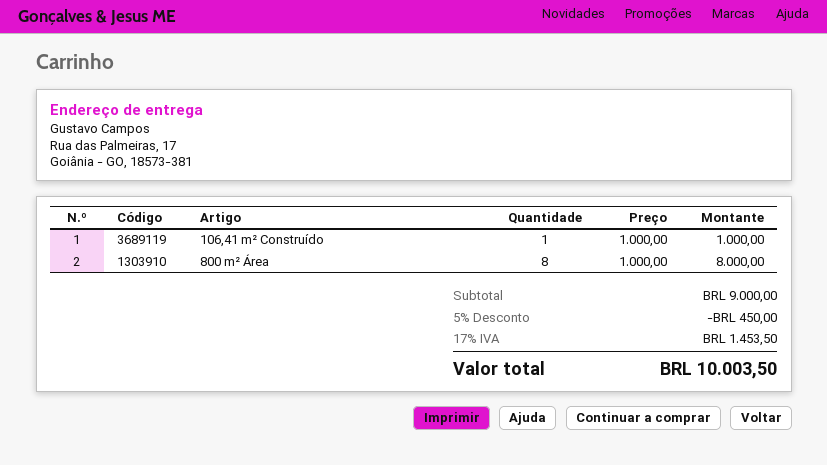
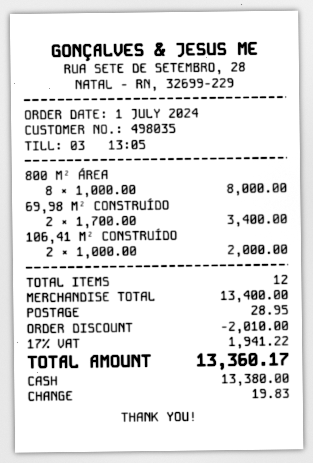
106,41 m² Construído: 1 x 1000.00 = 1000.00 -> 2 x 1000.00 = 2000.00
69,98 M² CONSTRUÍDO: none -> 2 x 1700.00 = 3400.00
subtotal: 9000.00 -> 13400.00
discount: 450.00 -> 2010.00
shipping: none -> 28.95
tax: 17% = 1453.50 -> 17% = 1941.22
total: 10003.50 -> 13360.17

